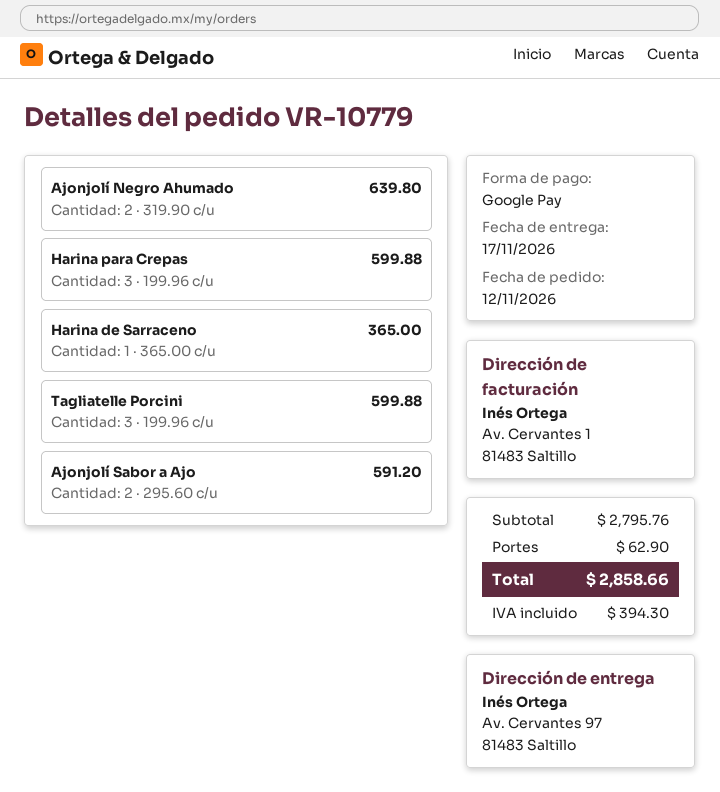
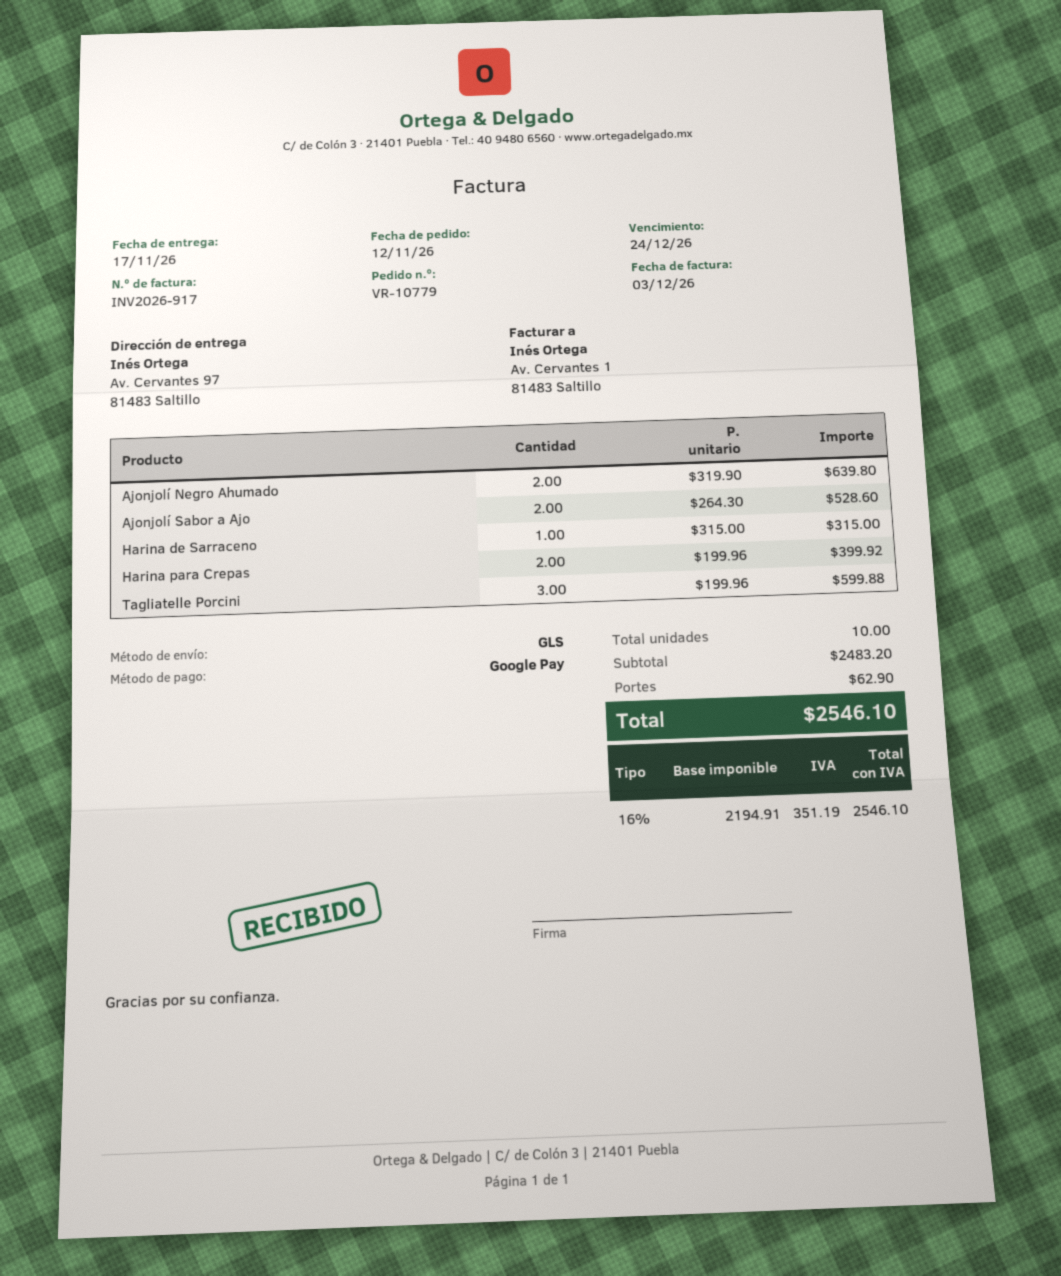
Harina para Crepas: 3 x 199.96 = 599.88 -> 2 x 199.96 = 399.92
Harina de Sarraceno: 1 x 365.00 = 365.00 -> 1 x 315.00 = 315.00
Ajonjolí Sabor a Ajo: 2 x 295.60 = 591.20 -> 2 x 264.30 = 528.60
subtotal: 2795.76 -> 2483.20
tax: 394.30 -> 351.19
total: 2858.66 -> 2546.10

